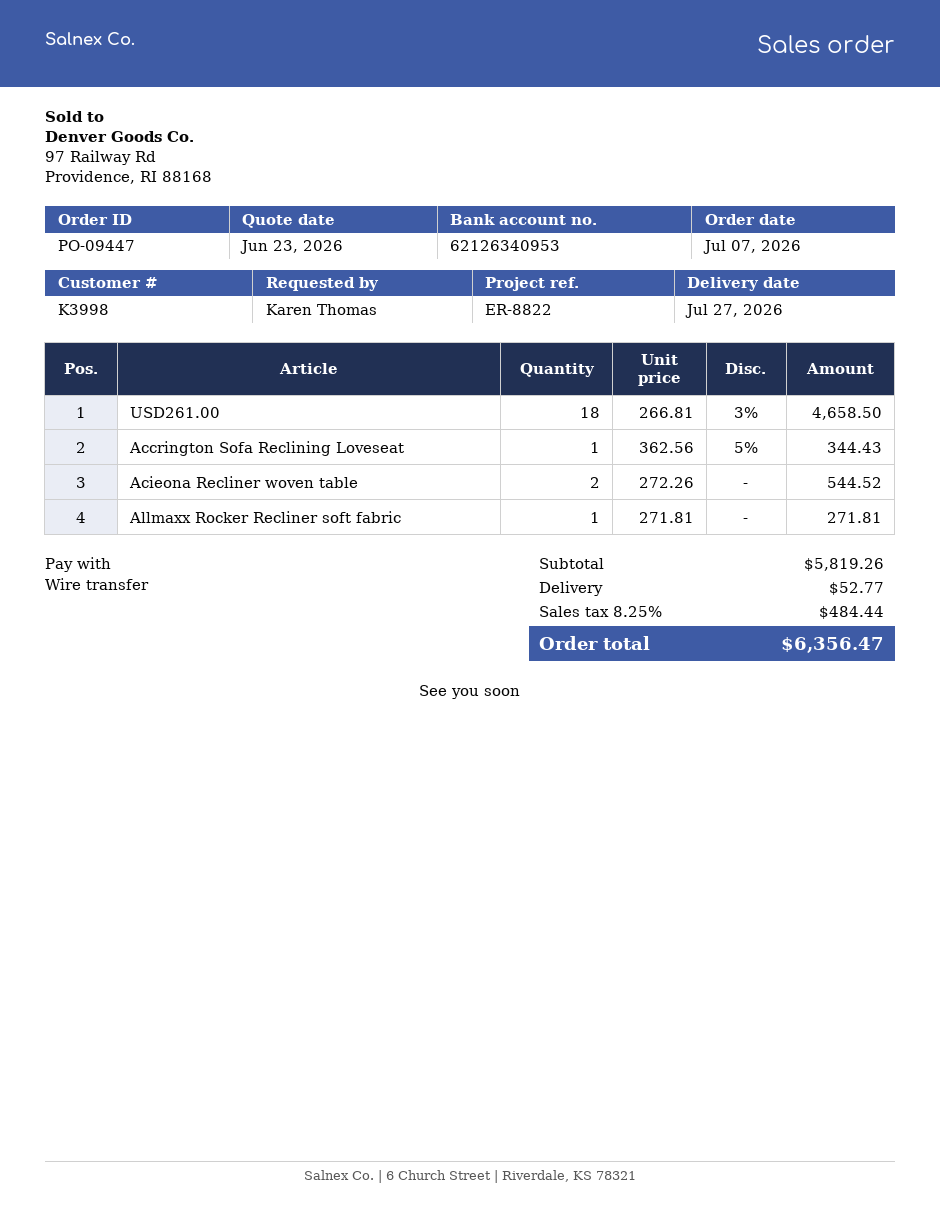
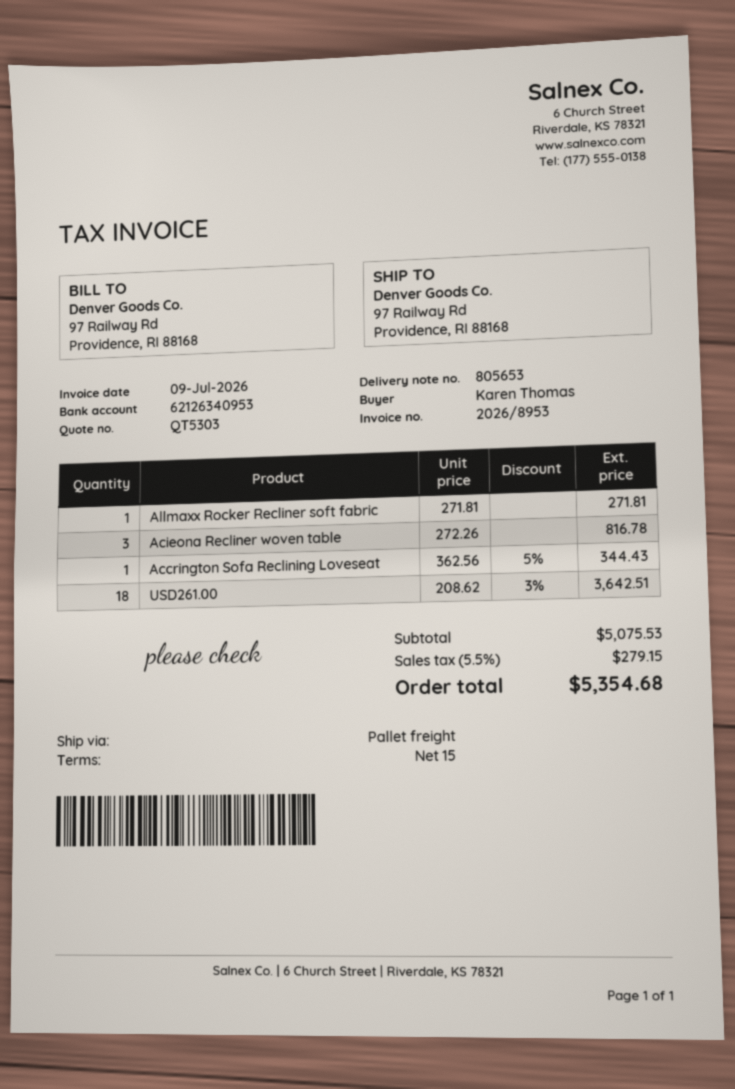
USD261.00: 18 x 266.81 - 3% = 4658.50 -> 18 x 208.62 - 3% = 3642.51
Acieona Recliner woven table: 2 x 272.26 = 544.52 -> 3 x 272.26 = 816.78
subtotal: 5819.26 -> 5075.53
shipping: 52.77 -> none
tax: 8.25% = 484.44 -> 5.5% = 279.15
total: 6356.47 -> 5354.68

